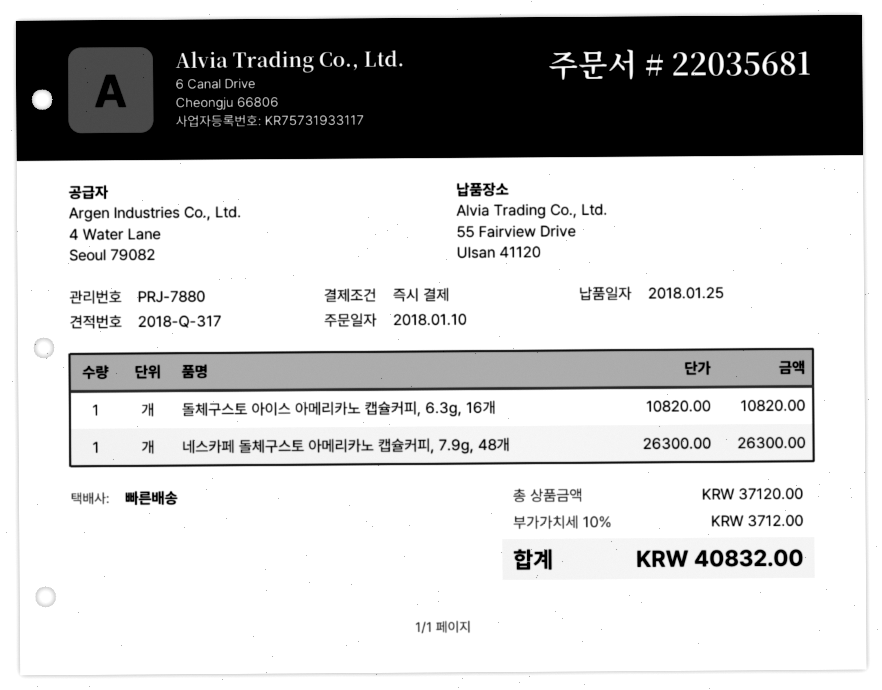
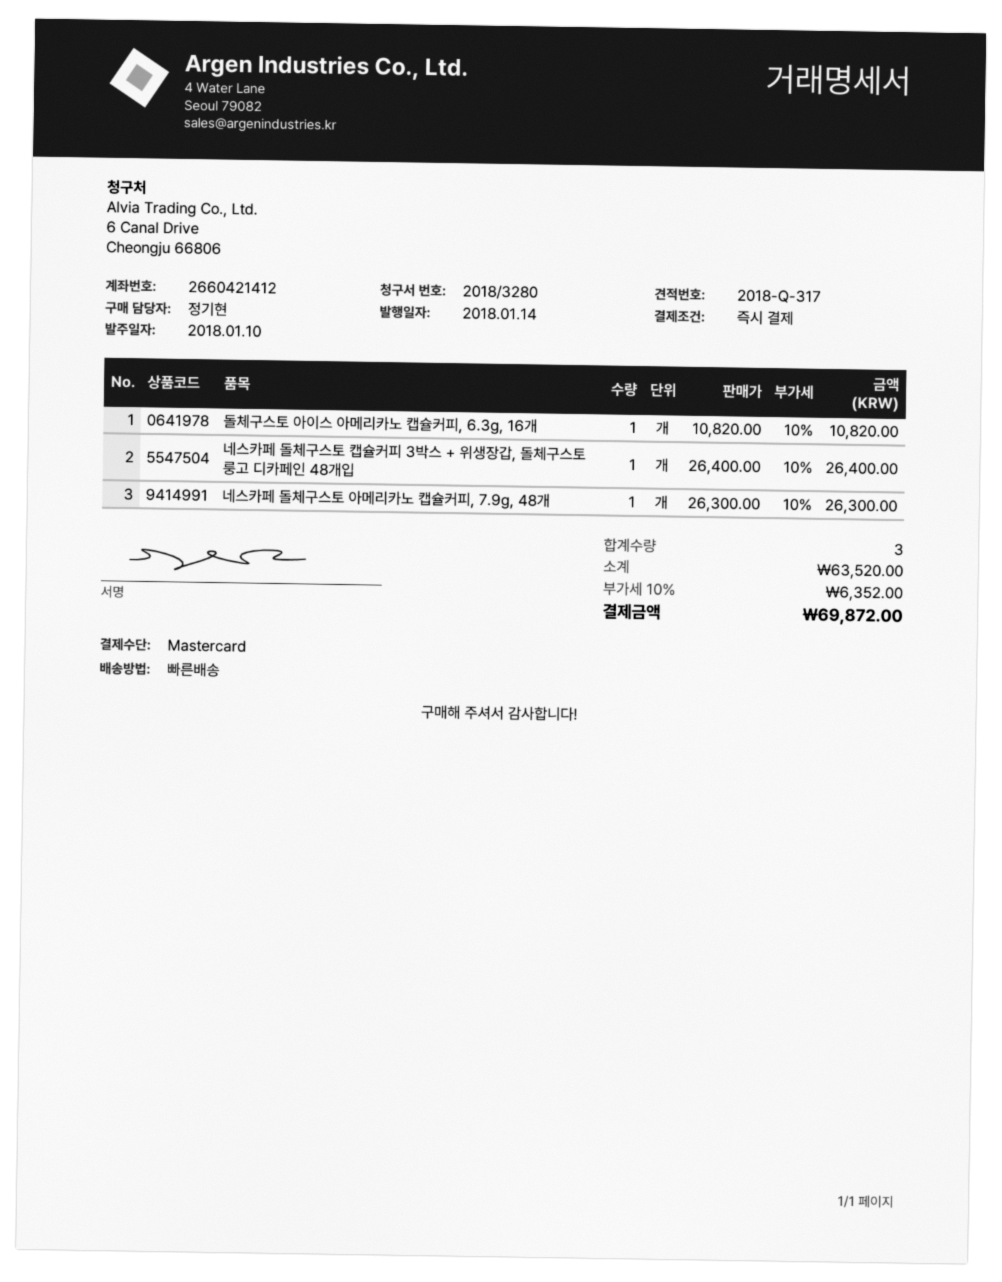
네스카페 돌체구스토 캡슐커피 3박스 + 위생장갑, 돌체구스토 룽고 디카페인 48개입: none -> 1 x 26400.00 = 26400.00
subtotal: 37120.00 -> 63520.00
tax: 10% = 3712.00 -> 10% = 6352.00
total: 40832.00 -> 69872.00

